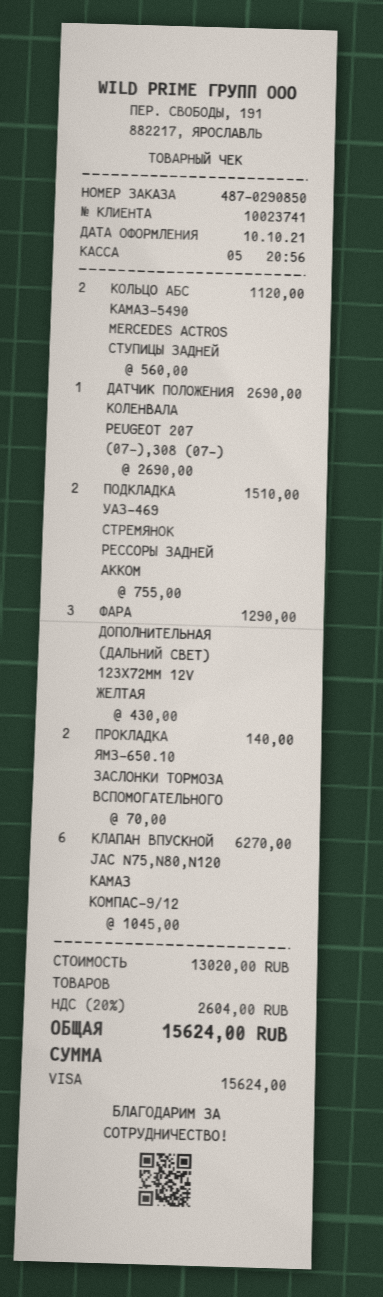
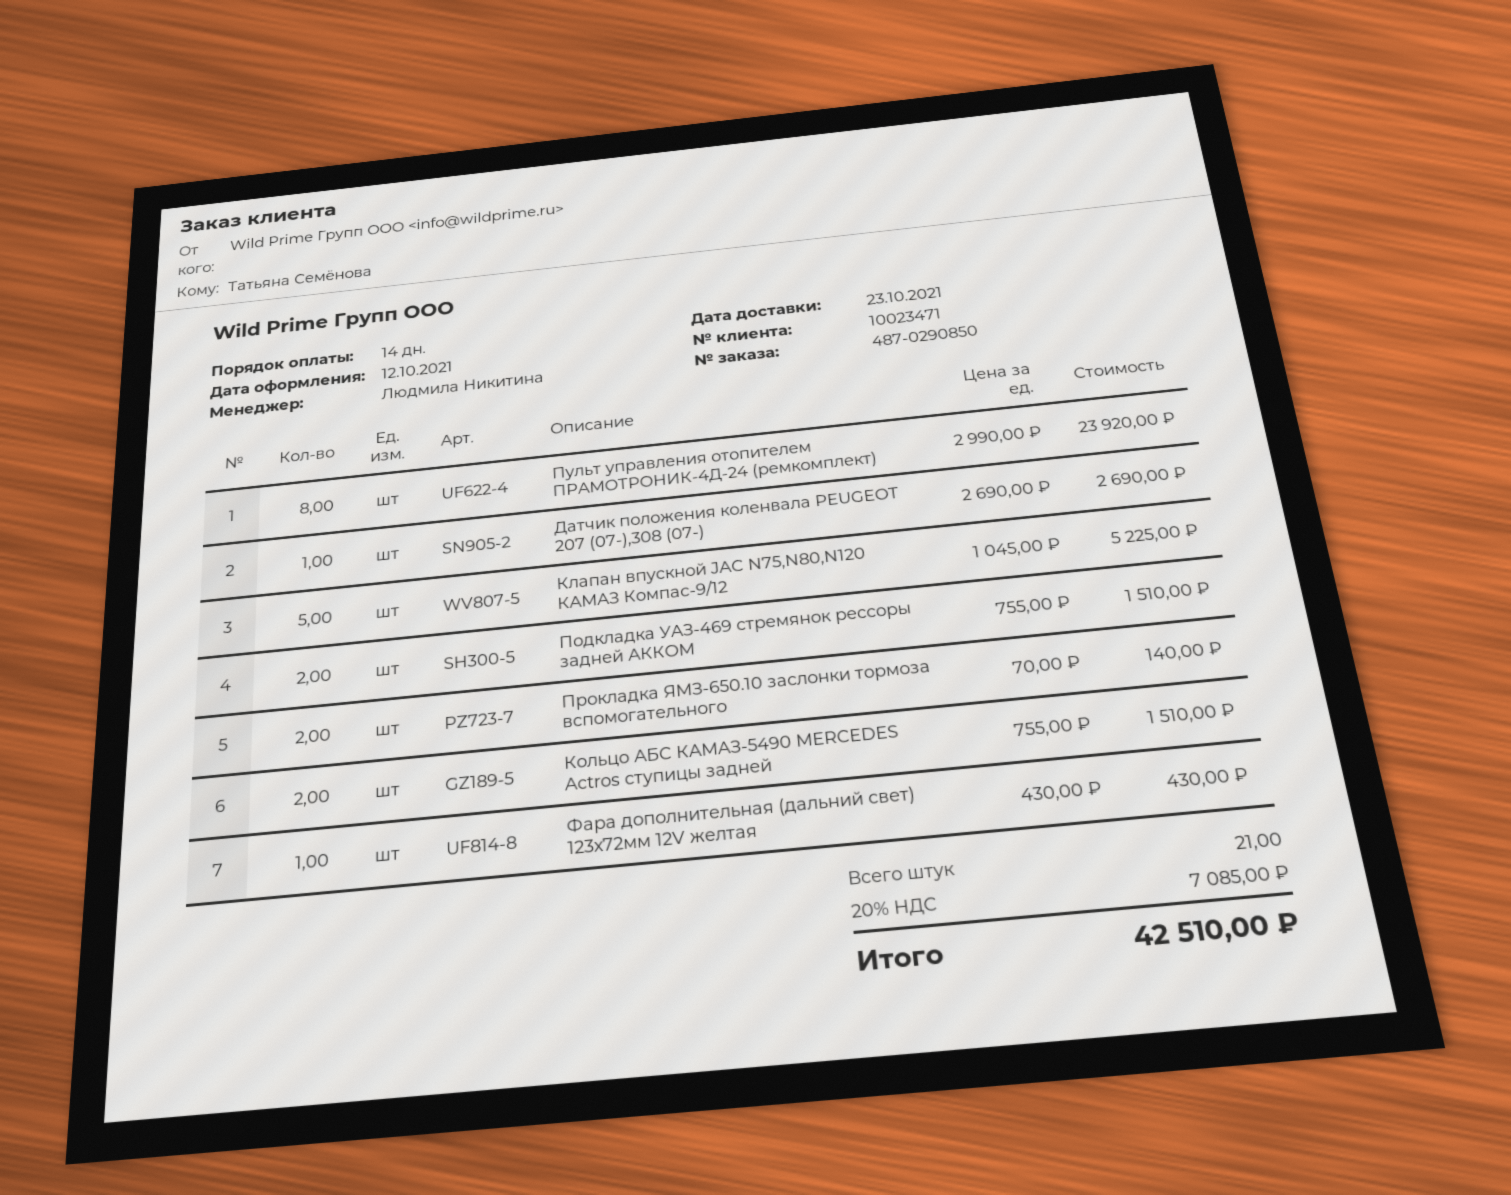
order date: 2021-10-10 -> 2021-10-12
customer number: 10023741 -> 10023471
КОЛЬЦО АБС КАМАЗ-5490 MERCEDES ACTROS СТУПИЦЫ ЗАДНЕЙ: 2 x 560.00 = 1120.00 -> 2 x 755.00 = 1510.00
ФАРА ДОПОЛНИТЕЛЬНАЯ (ДАЛЬНИЙ СВЕТ) 123Х72ММ 12V ЖЕЛТАЯ: 3 x 430.00 = 1290.00 -> 1 x 430.00 = 430.00
КЛАПАН ВПУСКНОЙ JAC N75,N80,N120 КАМАЗ КОМПАС-9/12: 6 x 1045.00 = 6270.00 -> 5 x 1045.00 = 5225.00
Пульт управления отопителем ПРАМОТРОНИК-4Д-24 (ремкомплект): none -> 8 x 2990.00 = 23920.00
tax: 20% = 2604.00 -> 20% = 7085.00
total: 15624.00 -> 42510.00

